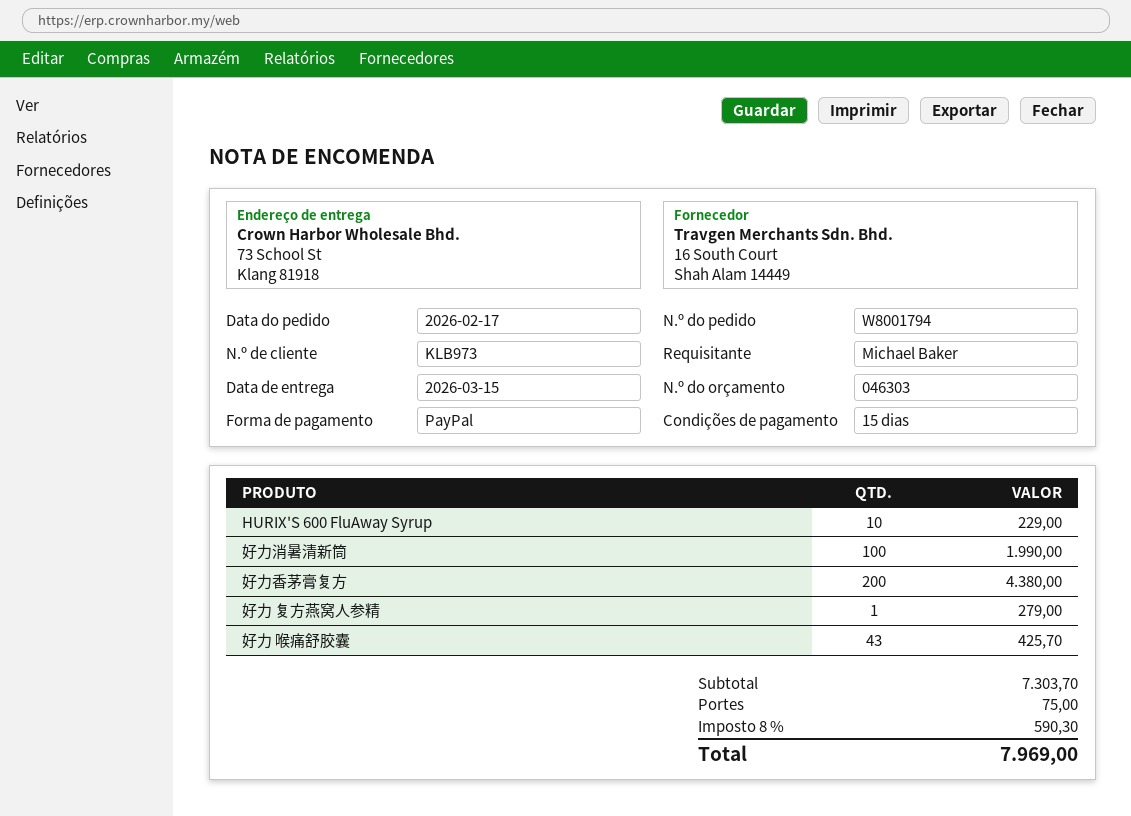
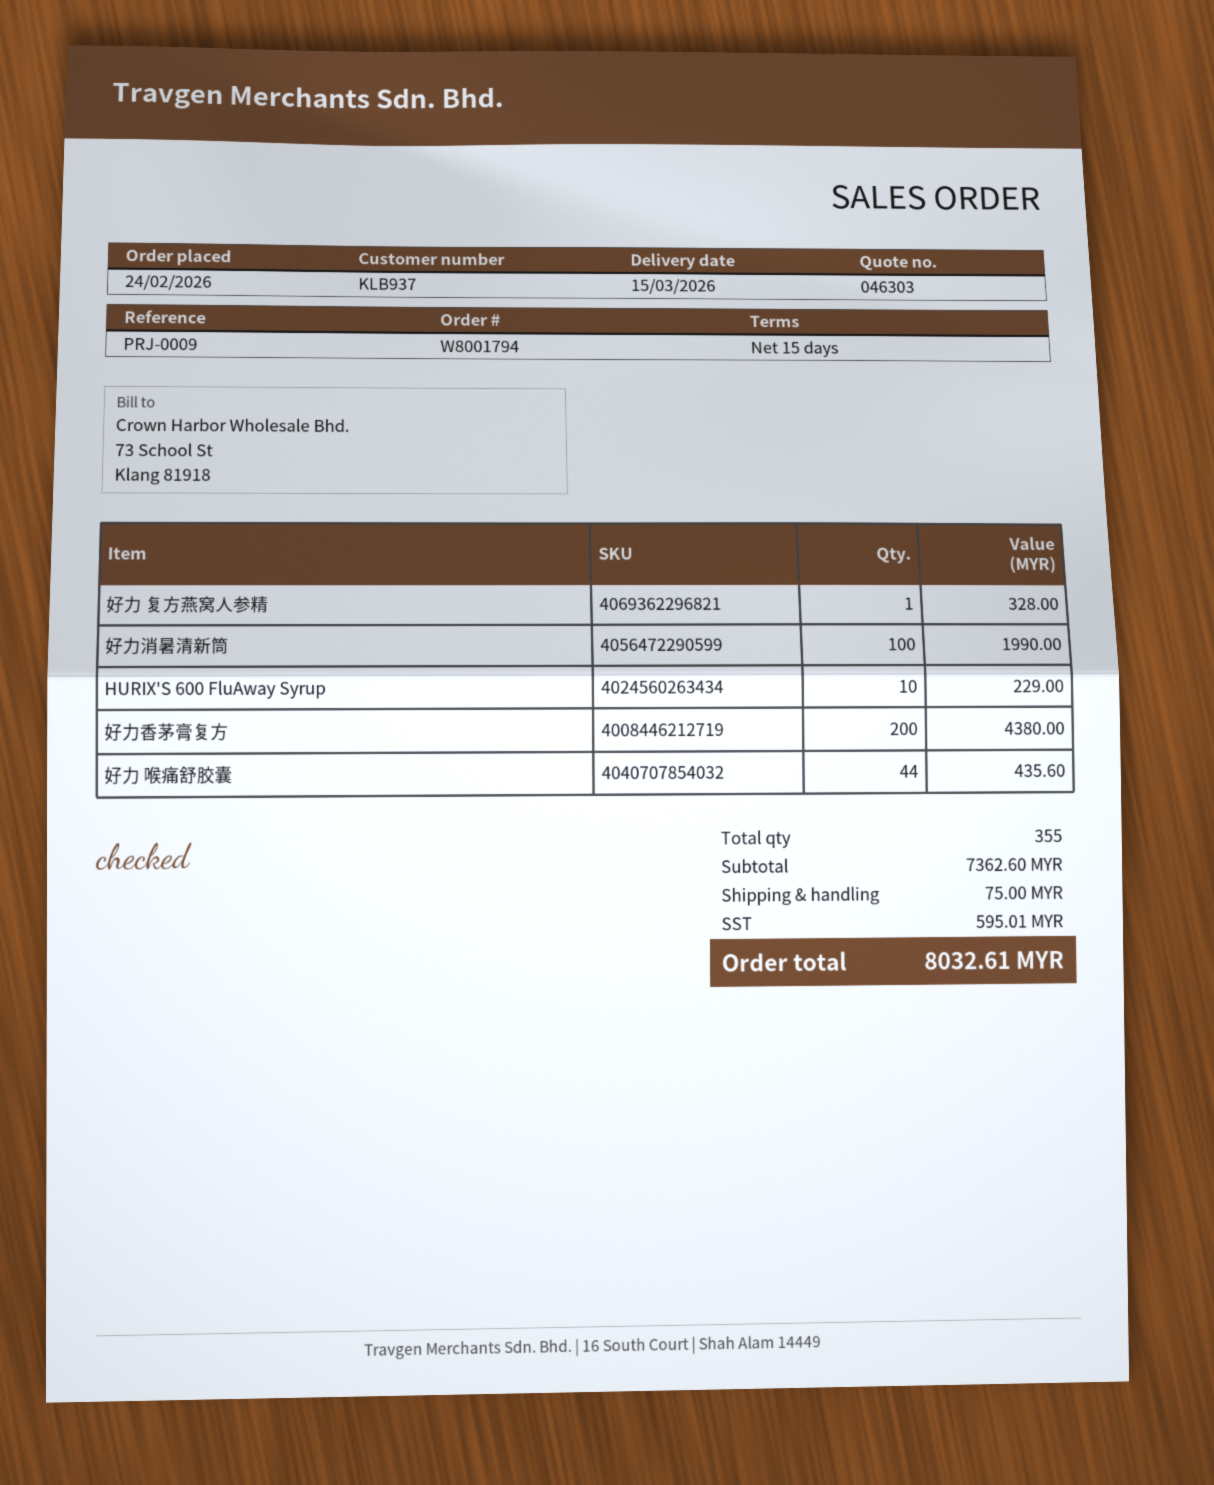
order date: 2026-02-17 -> 2026-02-24
customer number: KLB973 -> KLB937
好力 复方燕窝人参精: 1 for 279.00 -> 1 for 328.00
好力 喉痛舒胶囊: 43 for 425.70 -> 44 for 435.60
subtotal: 7303.70 -> 7362.60
tax: 590.30 -> 595.01
total: 7969.00 -> 8032.61

